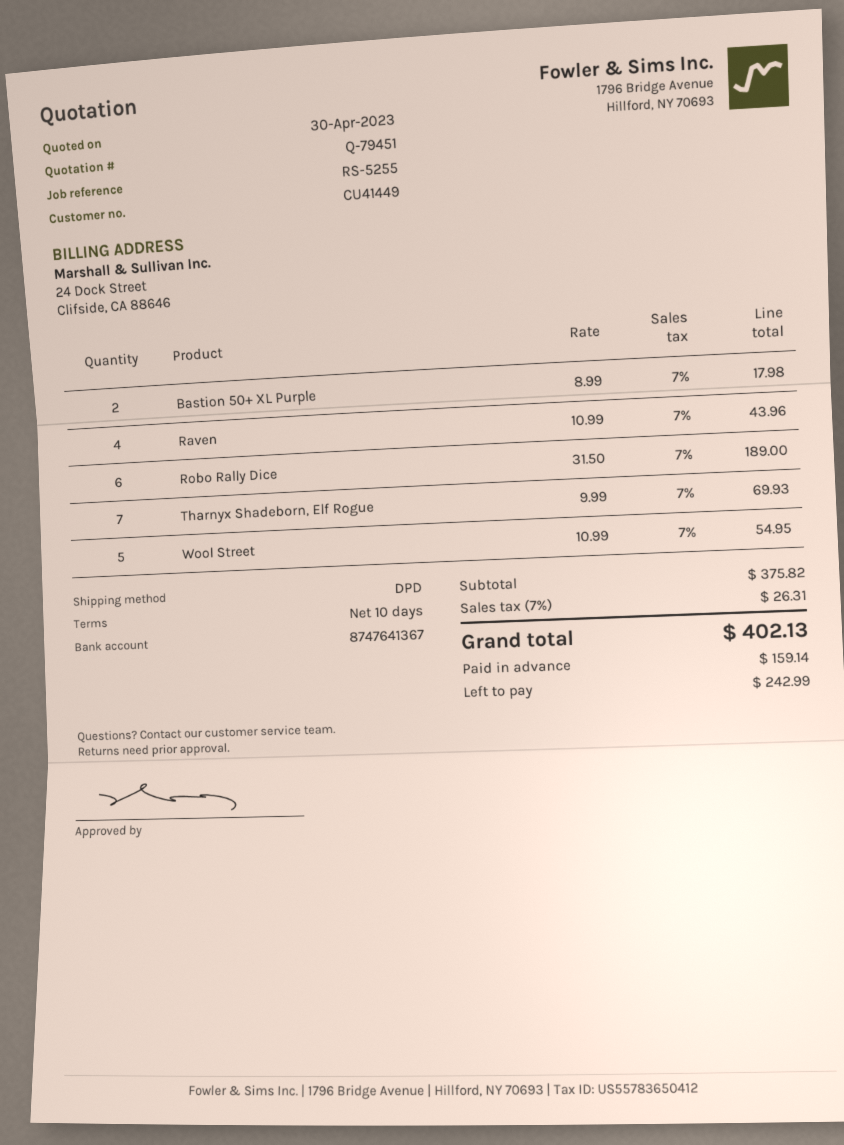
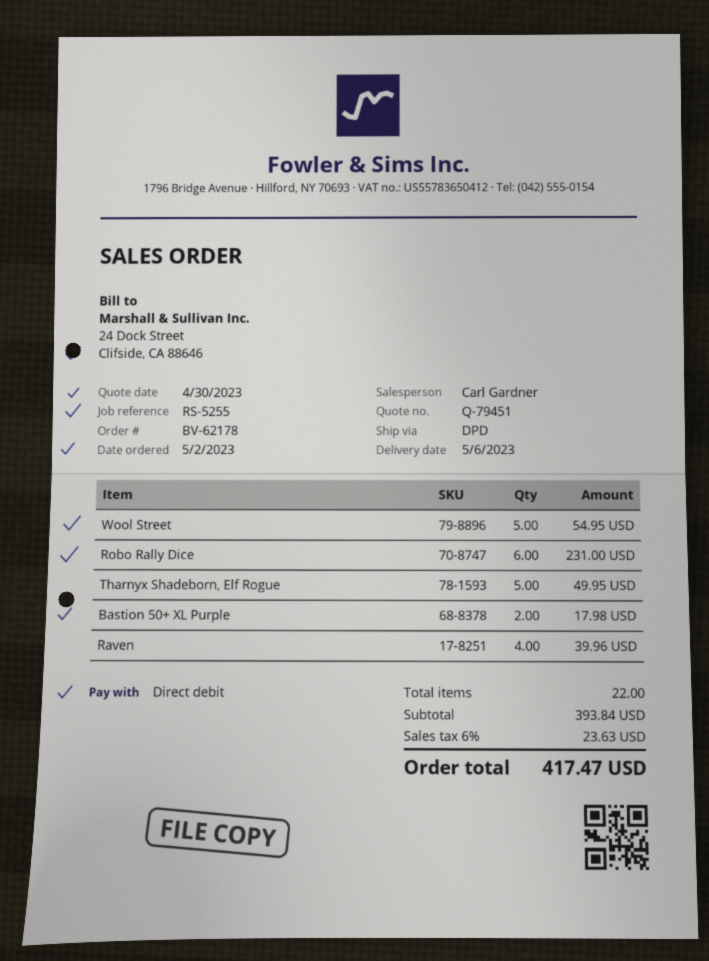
Raven: 4 for 43.96 -> 4 for 39.96
Robo Rally Dice: 6 for 189.00 -> 6 for 231.00
Tharnyx Shadeborn, Elf Rogue: 7 for 69.93 -> 5 for 49.95
subtotal: 375.82 -> 393.84
tax: 7% = 26.31 -> 6% = 23.63
total: 402.13 -> 417.47

